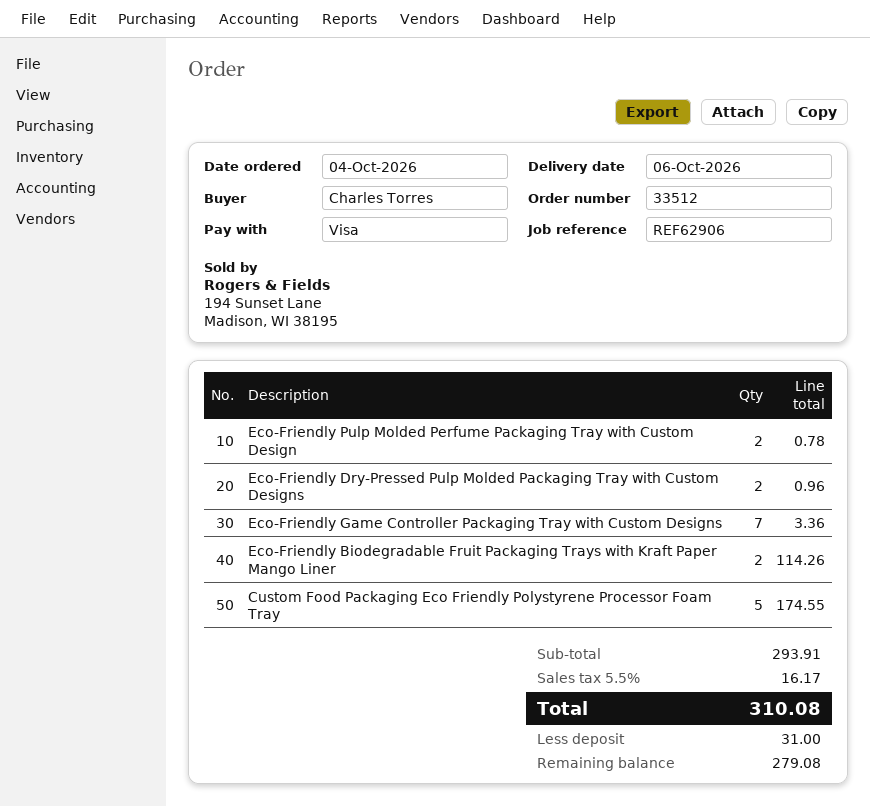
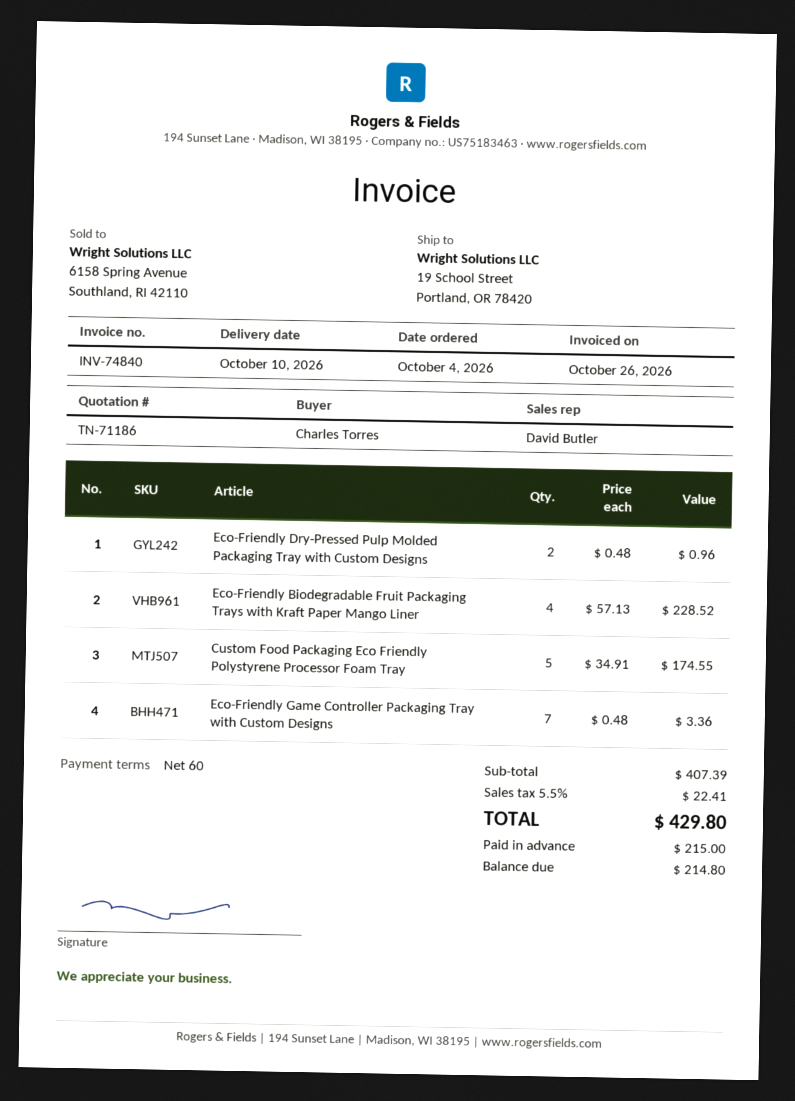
delivery date: 2026-10-06 -> 2026-10-10
Eco-Friendly Pulp Molded Perfume Packaging Tray with Custom Design: 2 for 0.78 -> none
Eco-Friendly Biodegradable Fruit Packaging Trays with Kraft Paper Mango Liner: 2 for 114.26 -> 4 for 228.52
subtotal: 293.91 -> 407.39
tax: 5.5% = 16.17 -> 5.5% = 22.41
total: 310.08 -> 429.80
deposit: 31.00 -> 215.00
balance: 279.08 -> 214.80

